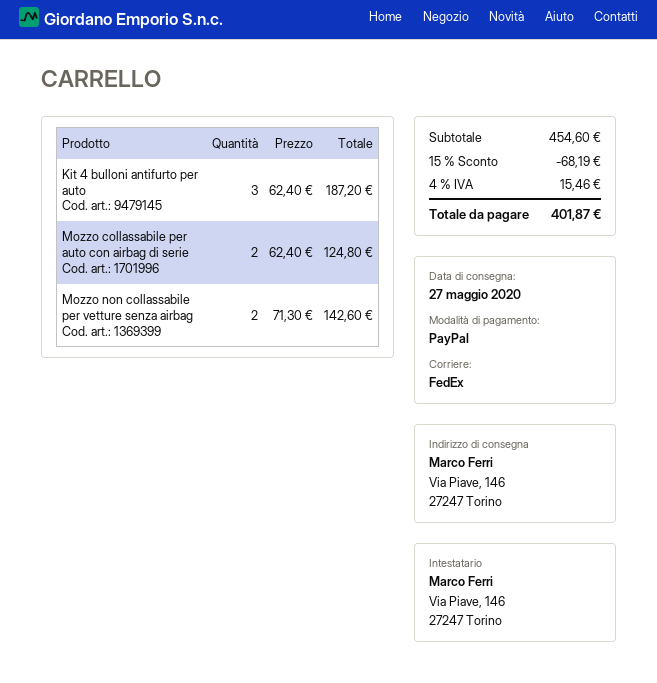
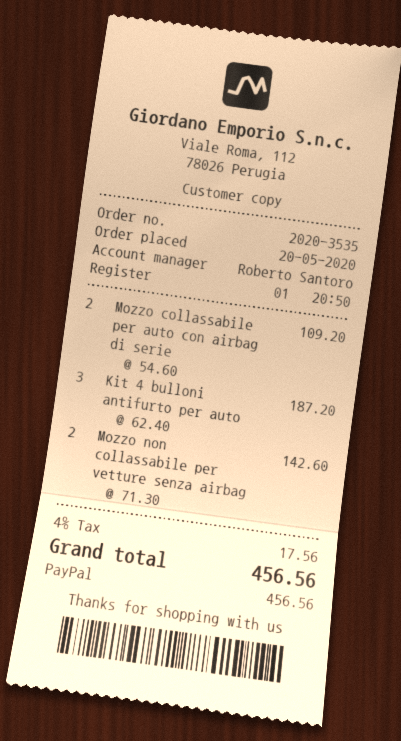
Mozzo collassabile per auto con airbag di serie: 2 x 62.40 = 124.80 -> 2 x 54.60 = 109.20
discount: 15% = 68.19 -> none
tax: 4% = 15.46 -> 4% = 17.56
total: 401.87 -> 456.56

